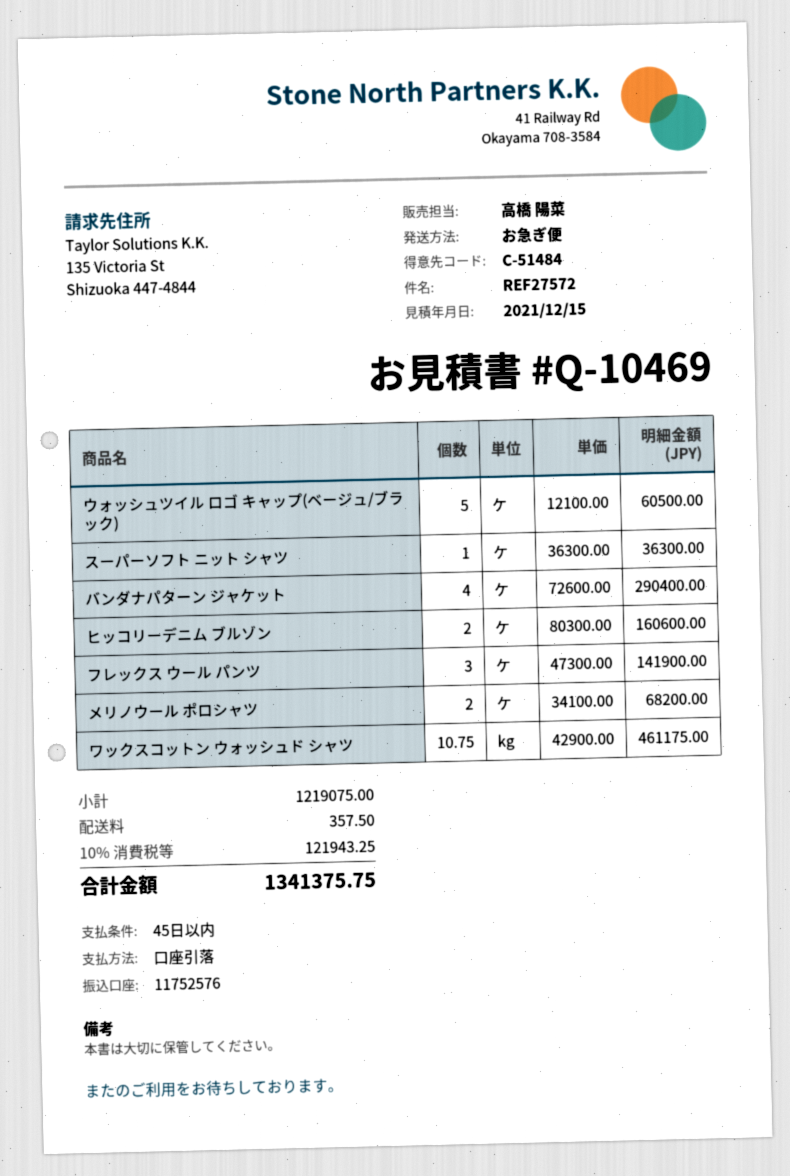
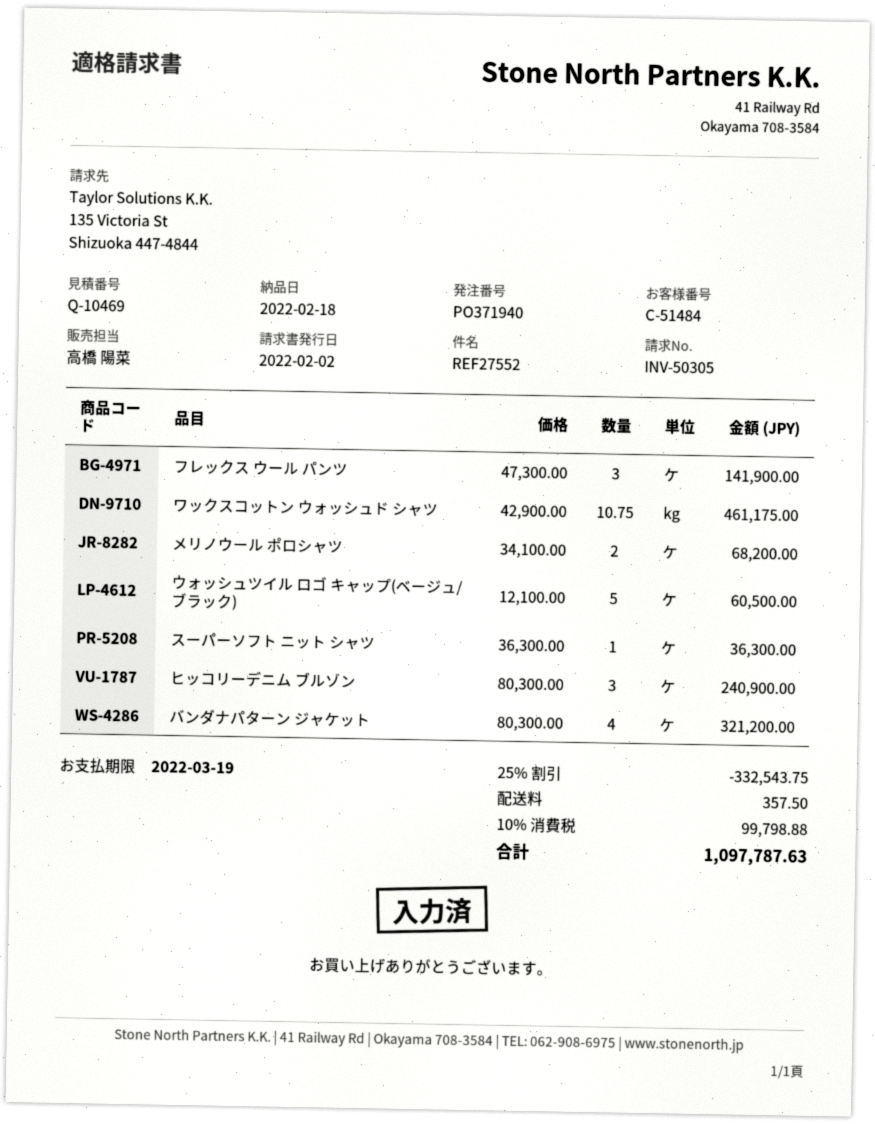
reference: REF27572 -> REF27552
バンダナパターン ジャケット: 4 x 72600.00 = 290400.00 -> 4 x 80300.00 = 321200.00
ヒッコリーデニム ブルゾン: 2 x 80300.00 = 160600.00 -> 3 x 80300.00 = 240900.00
discount: none -> 25% = 332543.75
tax: 10% = 121943.25 -> 10% = 99798.88
total: 1341375.75 -> 1097787.63

